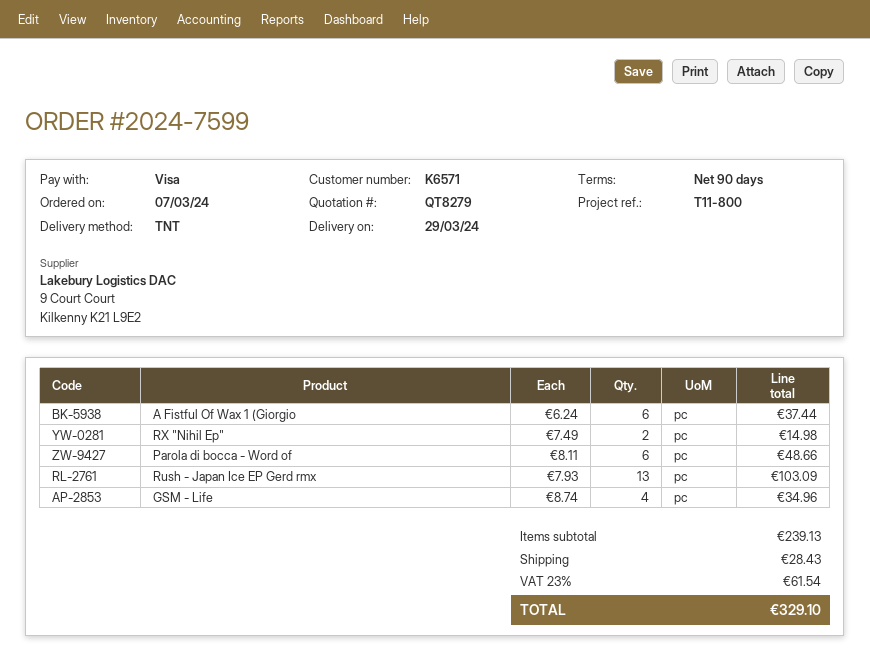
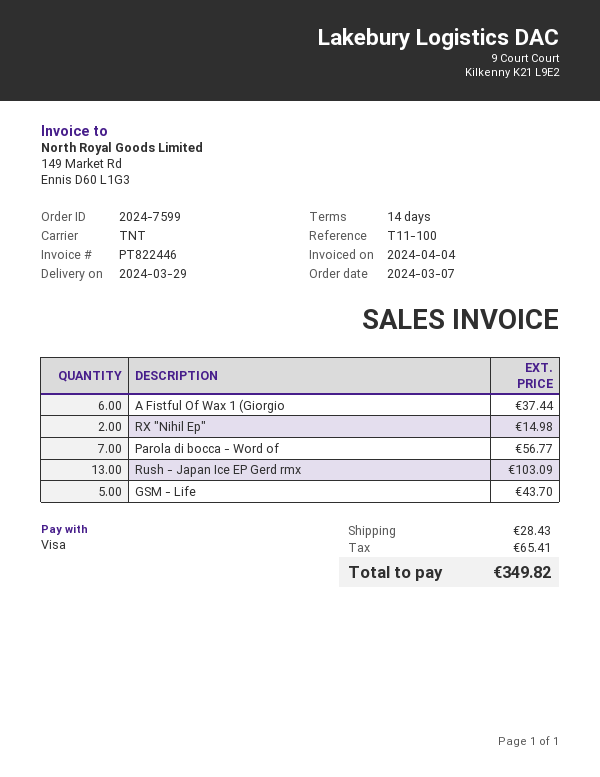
payment terms: 90 days -> 14 days
reference: T11-800 -> T11-100
Parola di bocca - Word of: 6 for 48.66 -> 7 for 56.77
GSM - Life: 4 for 34.96 -> 5 for 43.70
tax: 61.54 -> 65.41
total: 329.10 -> 349.82

